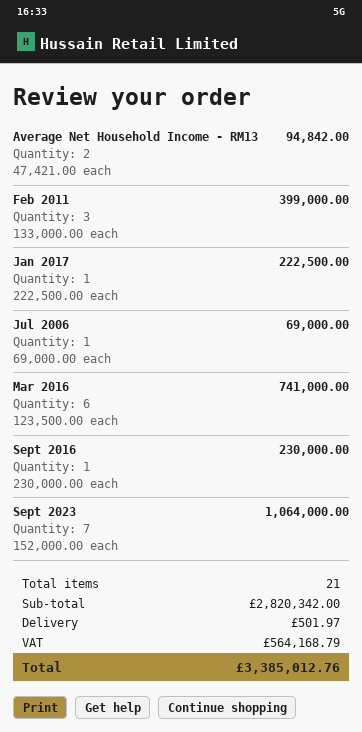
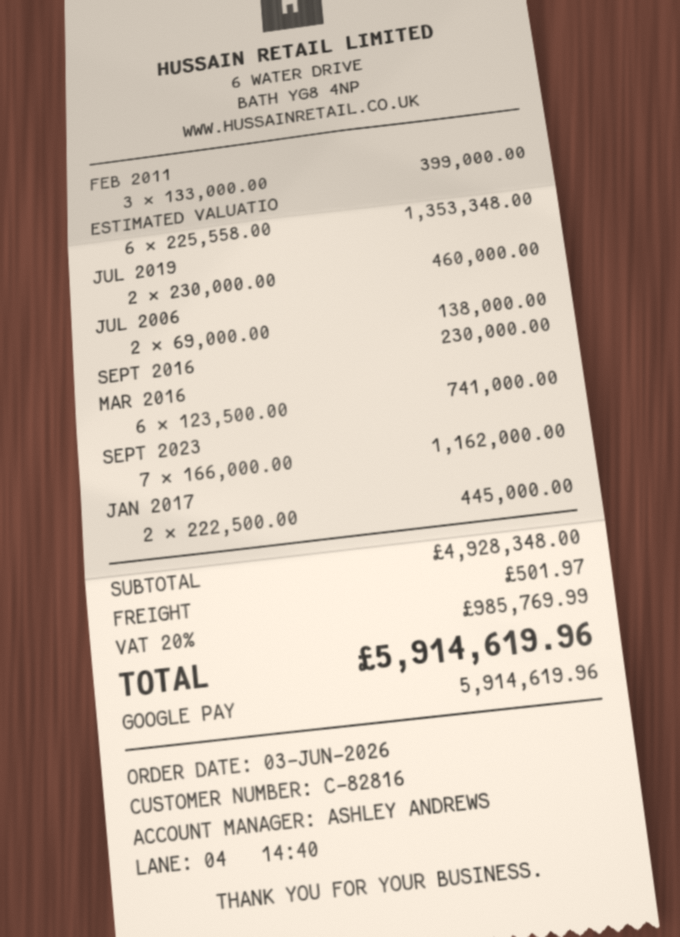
Average Net Household Income - RM13: 2 x 47421.00 = 94842.00 -> none
Jan 2017: 1 x 222500.00 = 222500.00 -> 2 x 222500.00 = 445000.00
Jul 2006: 1 x 69000.00 = 69000.00 -> 2 x 69000.00 = 138000.00
Sept 2023: 7 x 152000.00 = 1064000.00 -> 7 x 166000.00 = 1162000.00
ESTIMATED VALUATIO: none -> 6 x 225558.00 = 1353348.00
JUL 2019: none -> 2 x 230000.00 = 460000.00
subtotal: 2820342.00 -> 4928348.00
tax: 564168.79 -> 985769.99
total: 3385012.76 -> 5914619.96

